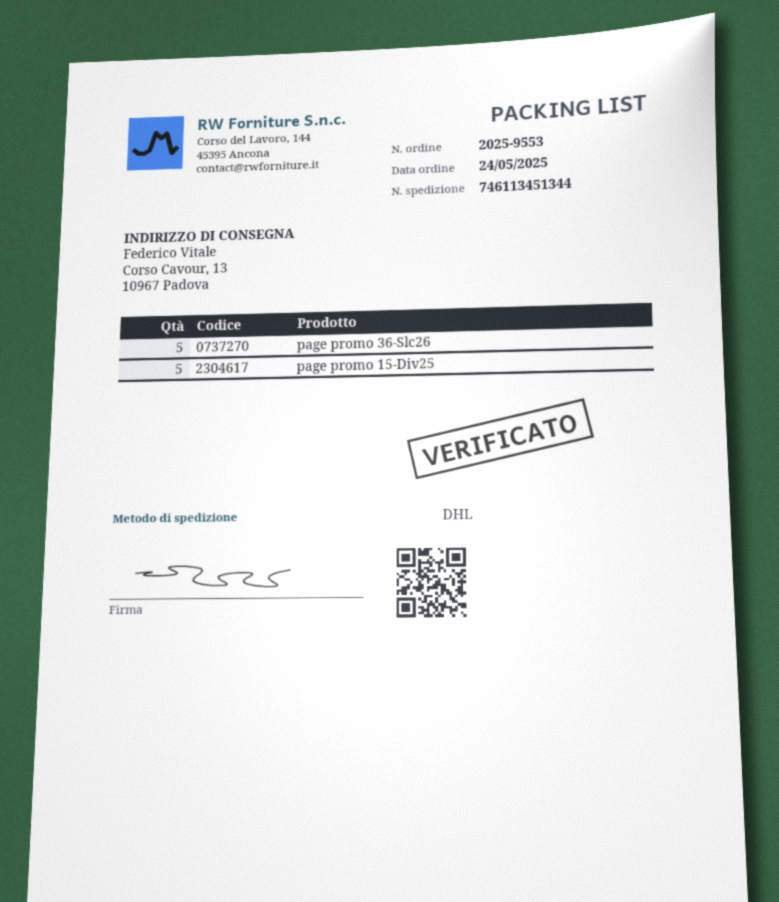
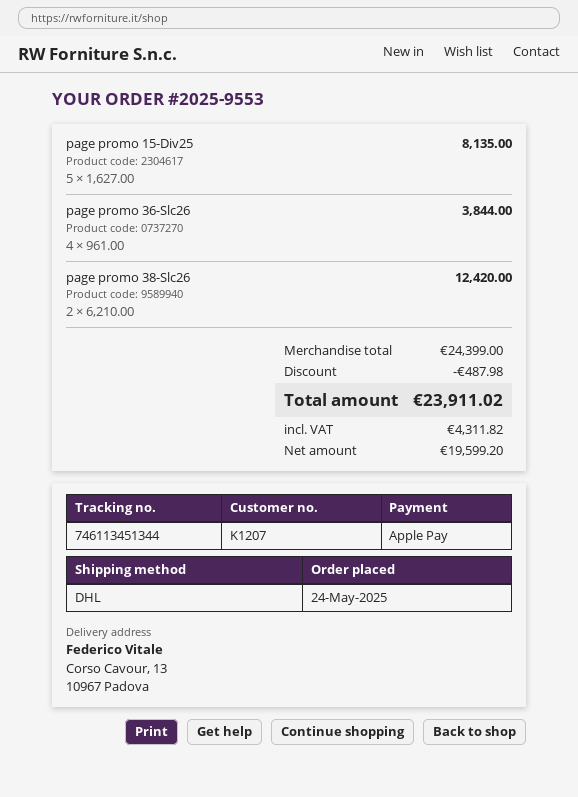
page promo 36-Slc26: 5 -> 4
page promo 38-Slc26: none -> 2

